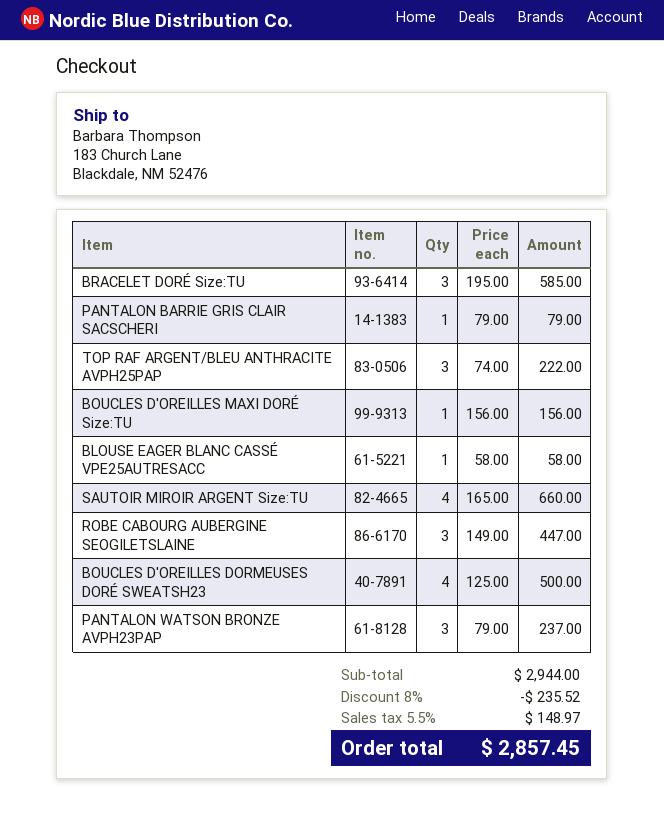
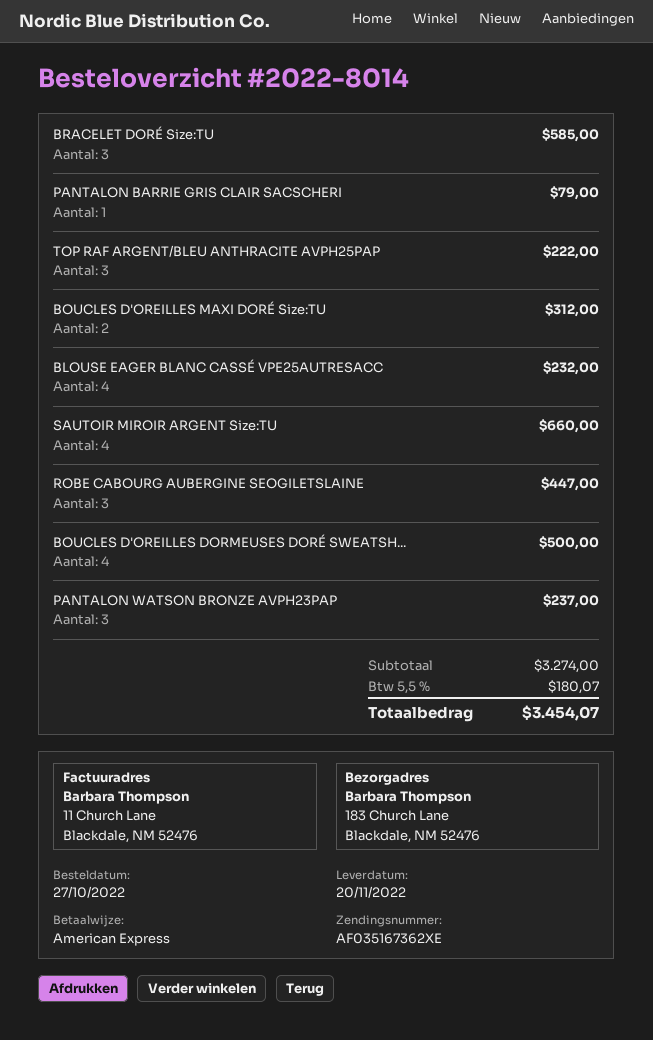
BOUCLES D'OREILLES MAXI DORÉ Size:TU: 1 for 156.00 -> 2 for 312.00
BLOUSE EAGER BLANC CASSÉ VPE25AUTRESACC: 1 for 58.00 -> 4 for 232.00
subtotal: 2944.00 -> 3274.00
discount: 8% = 235.52 -> none
tax: 5.5% = 148.97 -> 5.5% = 180.07
total: 2857.45 -> 3454.07

